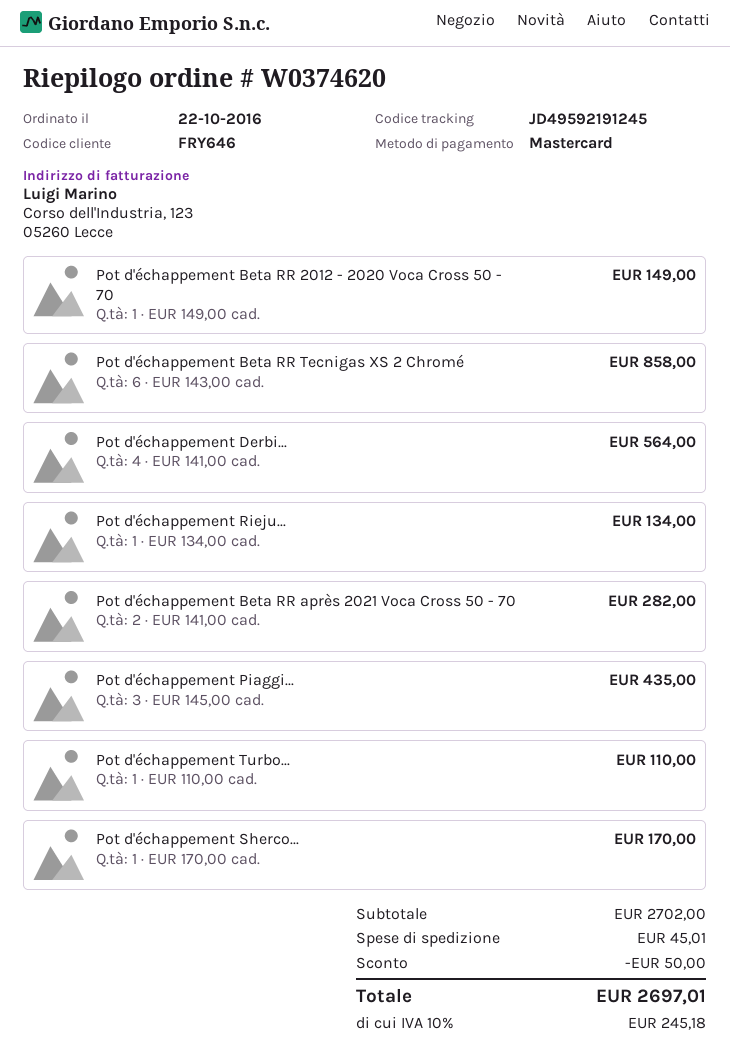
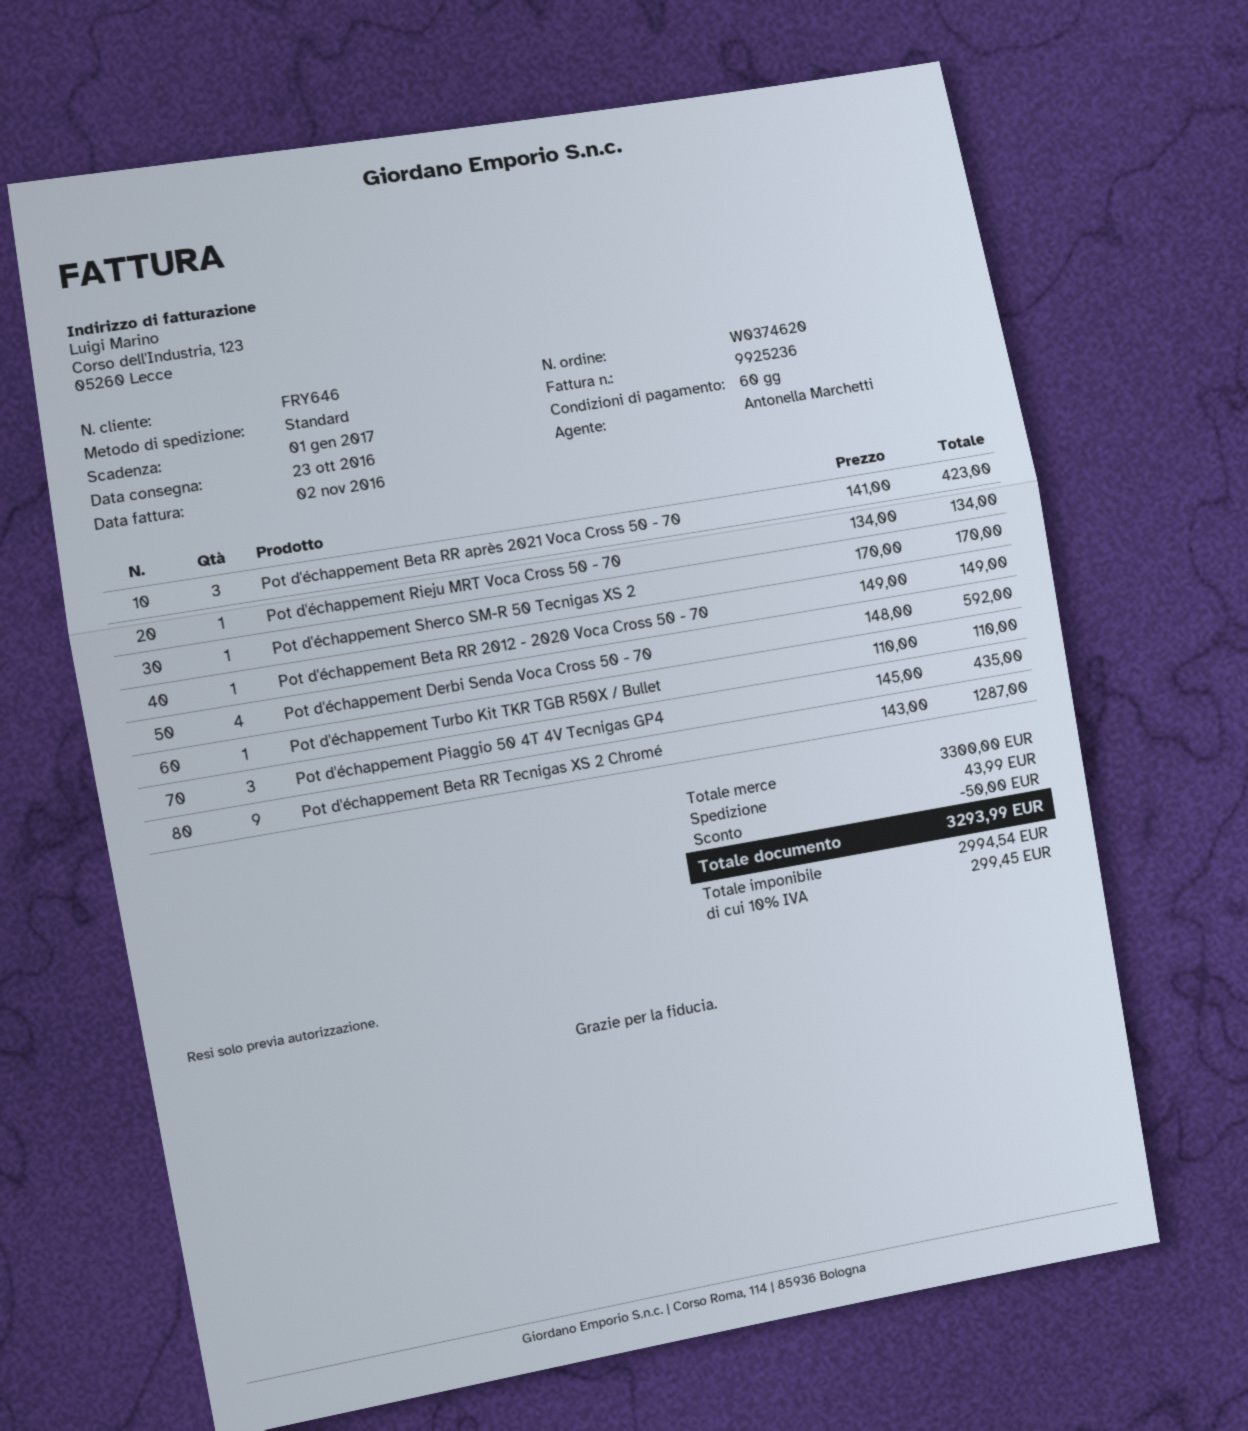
Pot d'échappement Beta RR Tecnigas XS 2 Chromé: 6 x 143.00 = 858.00 -> 9 x 143.00 = 1287.00
Pot d'échappement Derbi...: 4 x 141.00 = 564.00 -> 4 x 148.00 = 592.00
Pot d'échappement Beta RR après 2021 Voca Cross 50 - 70: 2 x 141.00 = 282.00 -> 3 x 141.00 = 423.00
subtotal: 2702.00 -> 3300.00
shipping: 45.01 -> 43.99
tax: 10% = 245.18 -> 10% = 299.45
total: 2697.01 -> 3293.99

